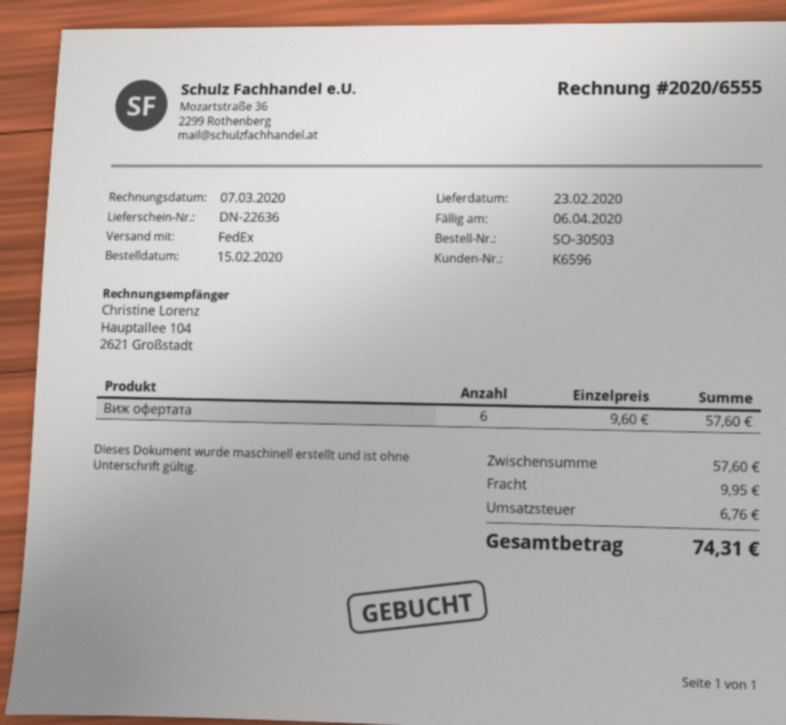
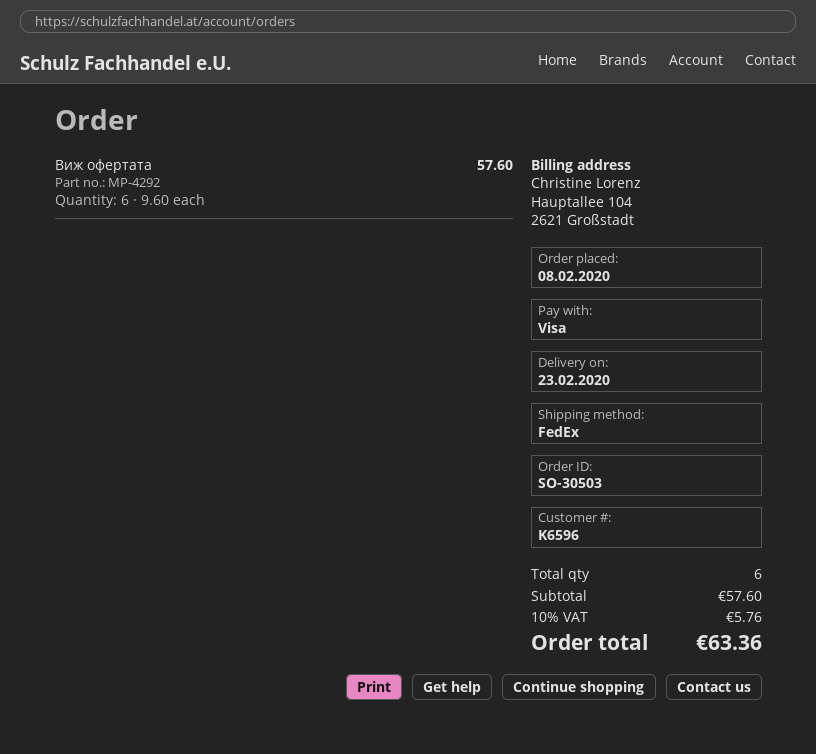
order date: 2020-02-15 -> 2020-02-08
shipping: 9.95 -> none
tax: 6.76 -> 5.76
total: 74.31 -> 63.36

